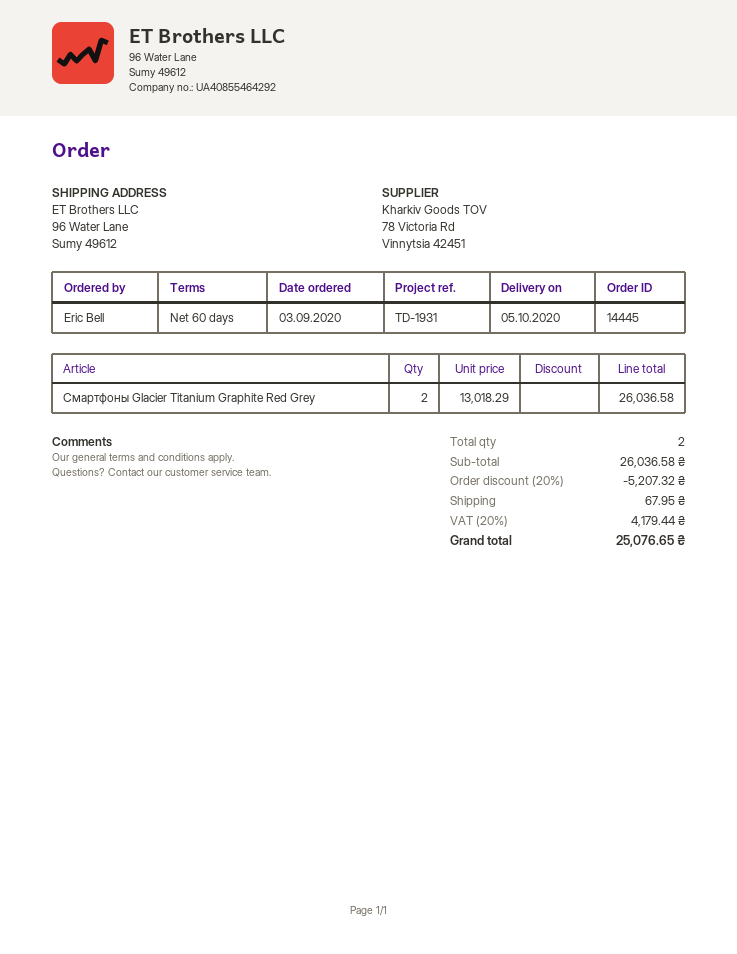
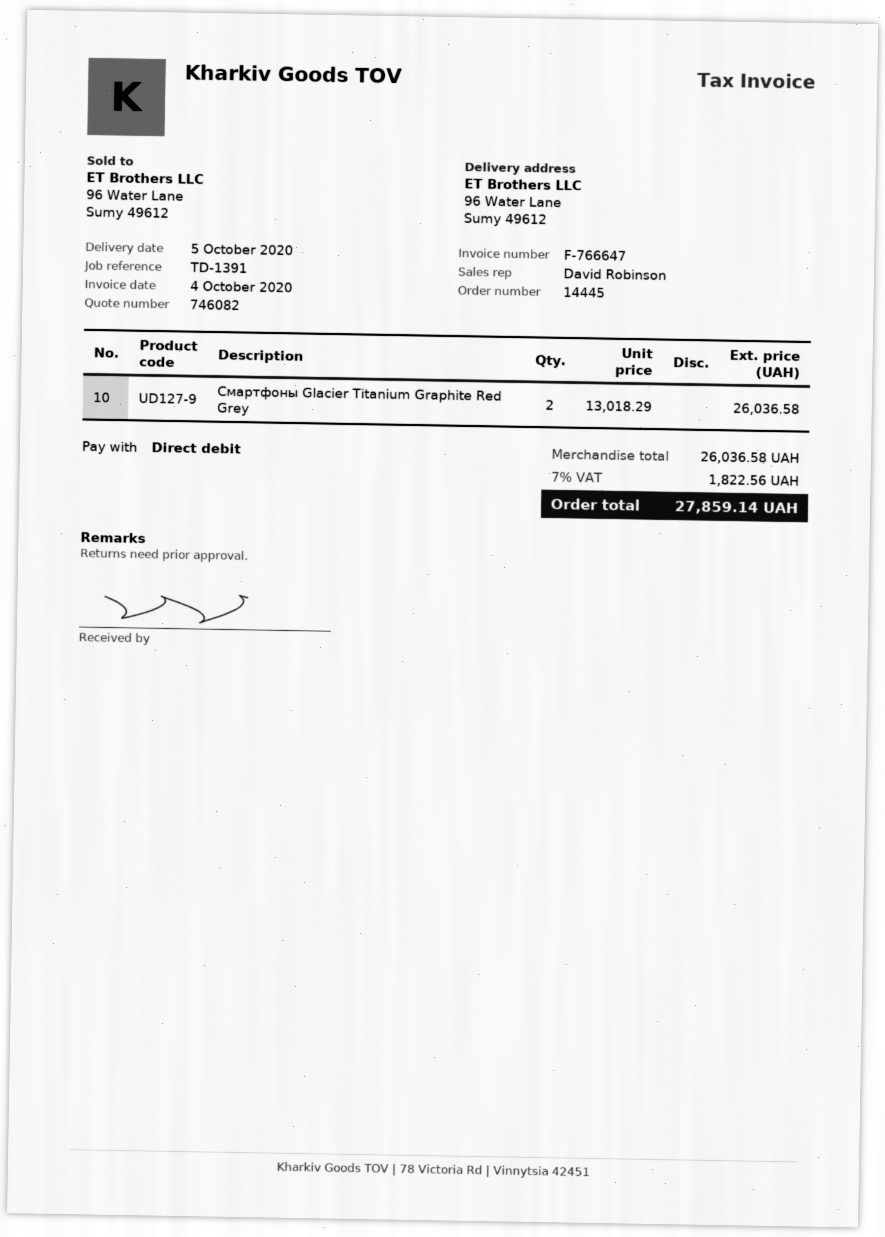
reference: TD-1931 -> TD-1391
discount: 20% = 5207.32 -> none
shipping: 67.95 -> none
tax: 20% = 4179.44 -> 7% = 1822.56
total: 25076.65 -> 27859.14

